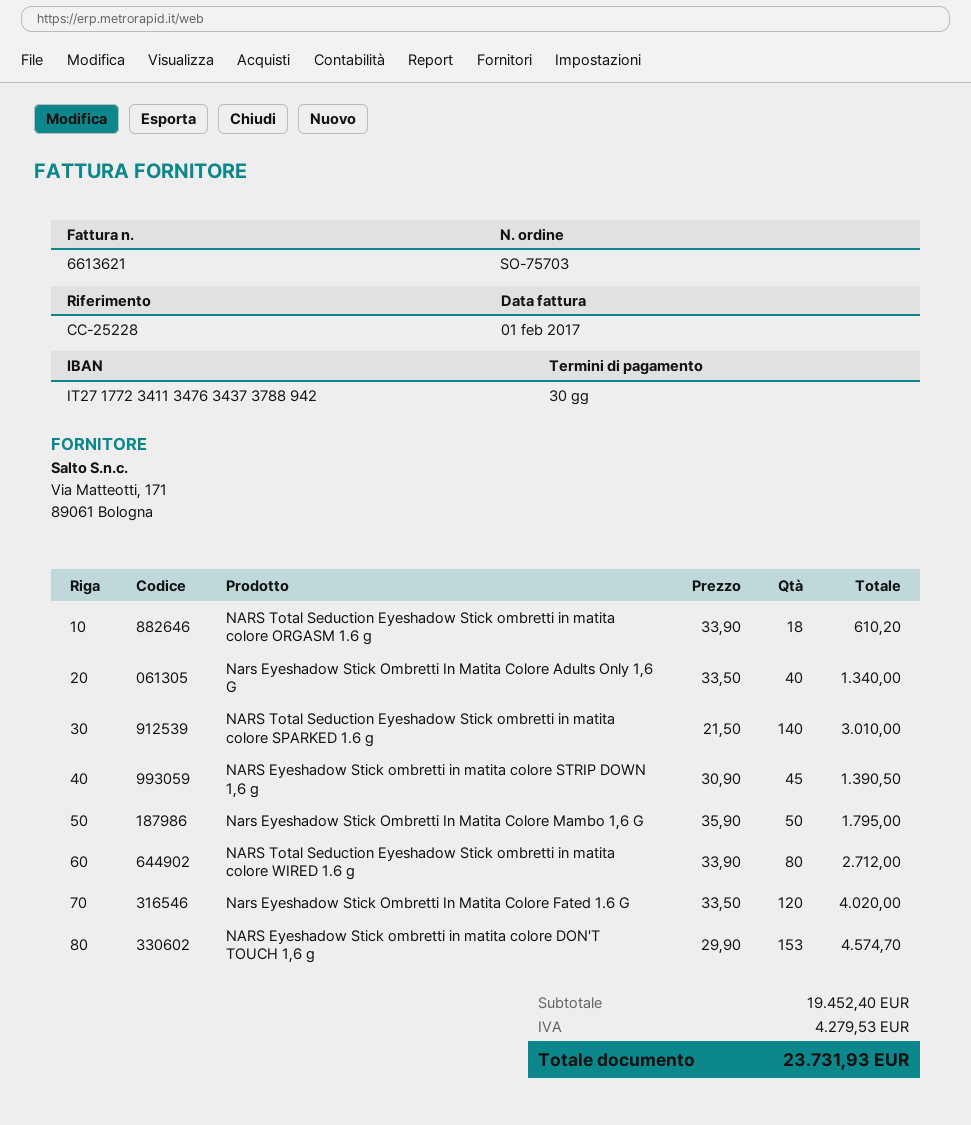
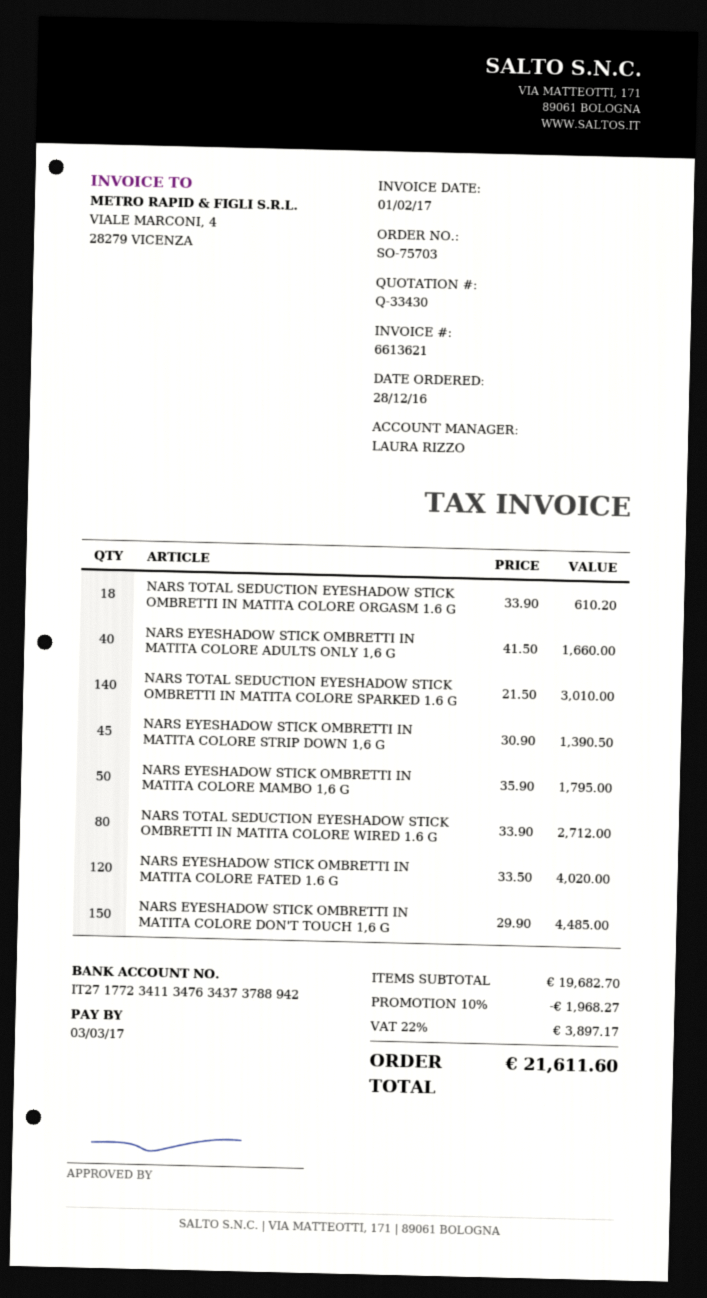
Nars Eyeshadow Stick Ombretti In Matita Colore Adults Only 1,6 G: 40 x 33.50 = 1340.00 -> 40 x 41.50 = 1660.00
NARS Eyeshadow Stick ombretti in matita colore DON'T TOUCH 1,6 g: 153 x 29.90 = 4574.70 -> 150 x 29.90 = 4485.00
subtotal: 19452.40 -> 19682.70
discount: none -> 10% = 1968.27
tax: 4279.53 -> 3897.17
total: 23731.93 -> 21611.60

